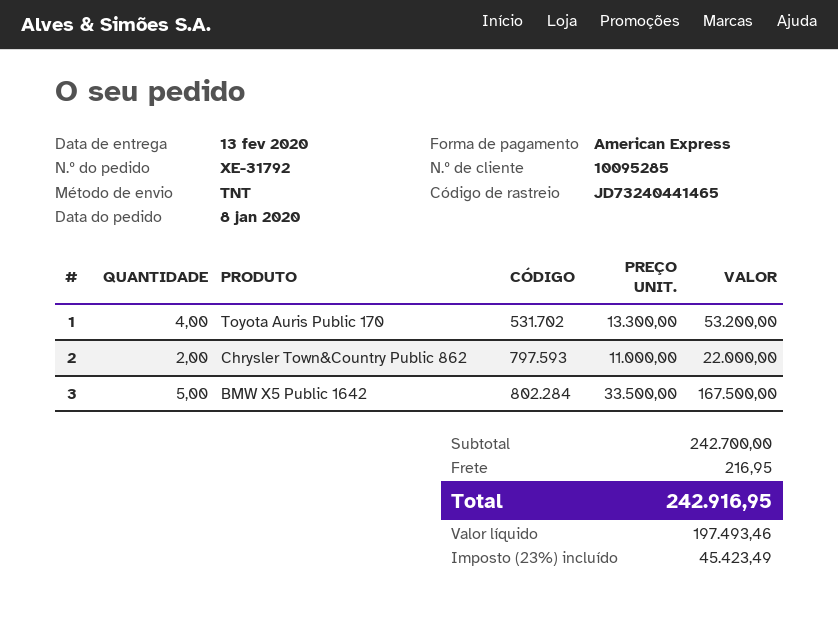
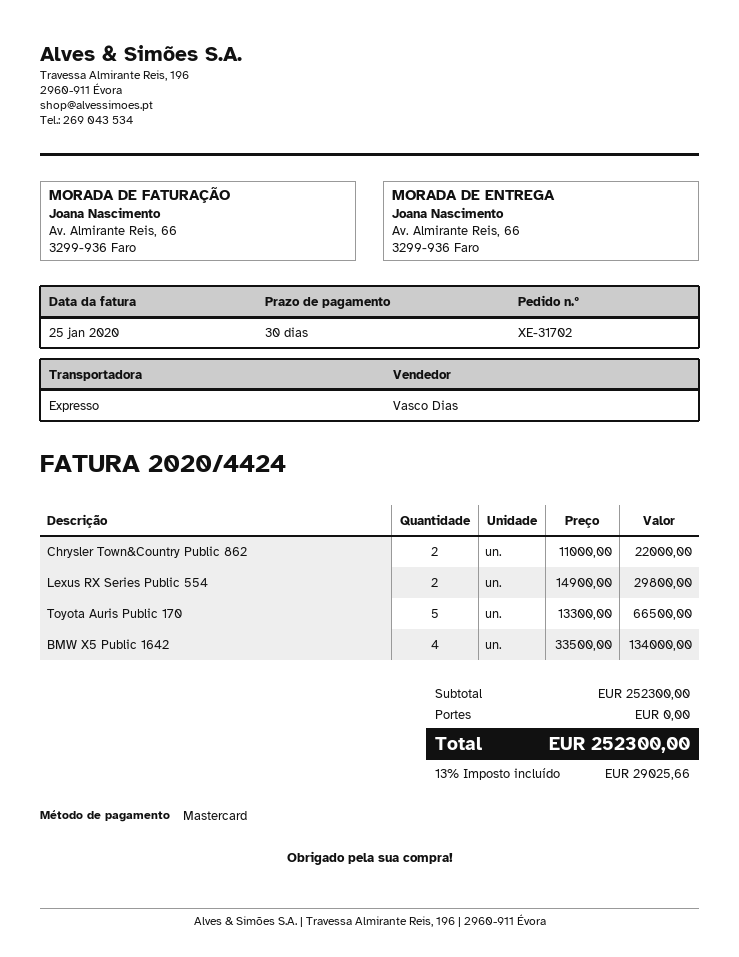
order number: XE-31792 -> XE-31702
payment method: American Express -> Mastercard
shipping method: TNT -> express
Toyota Auris Public 170: 4 x 13300.00 = 53200.00 -> 5 x 13300.00 = 66500.00
BMW X5 Public 1642: 5 x 33500.00 = 167500.00 -> 4 x 33500.00 = 134000.00
Lexus RX Series Public 554: none -> 2 x 14900.00 = 29800.00
subtotal: 242700.00 -> 252300.00
shipping: 216.95 -> 0.00
tax: 23% = 45423.49 -> 13% = 29025.66
total: 242916.95 -> 252300.00

